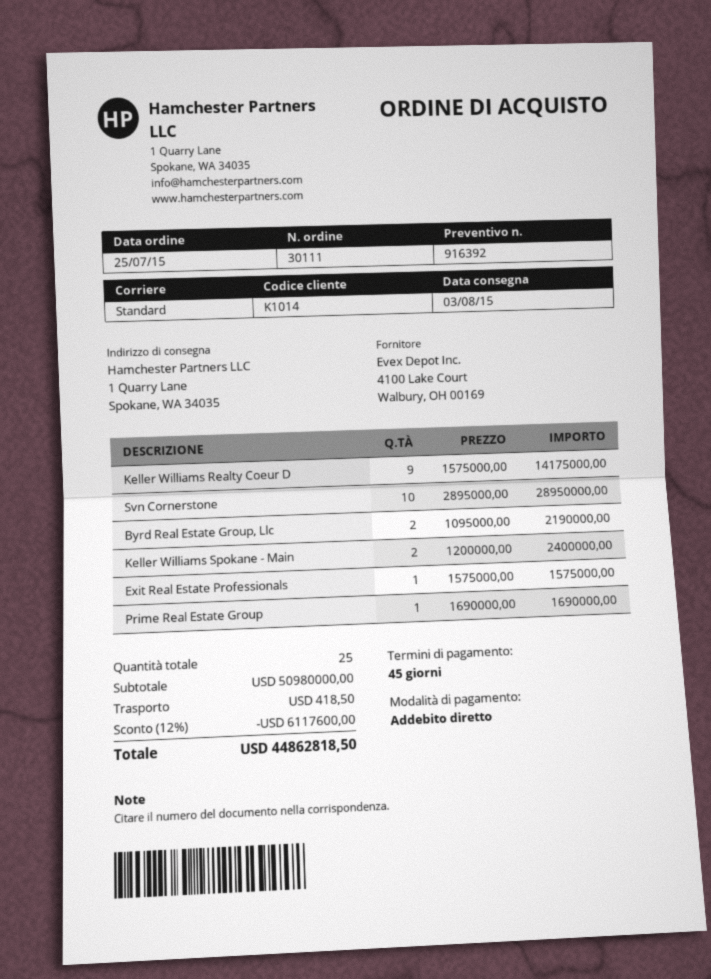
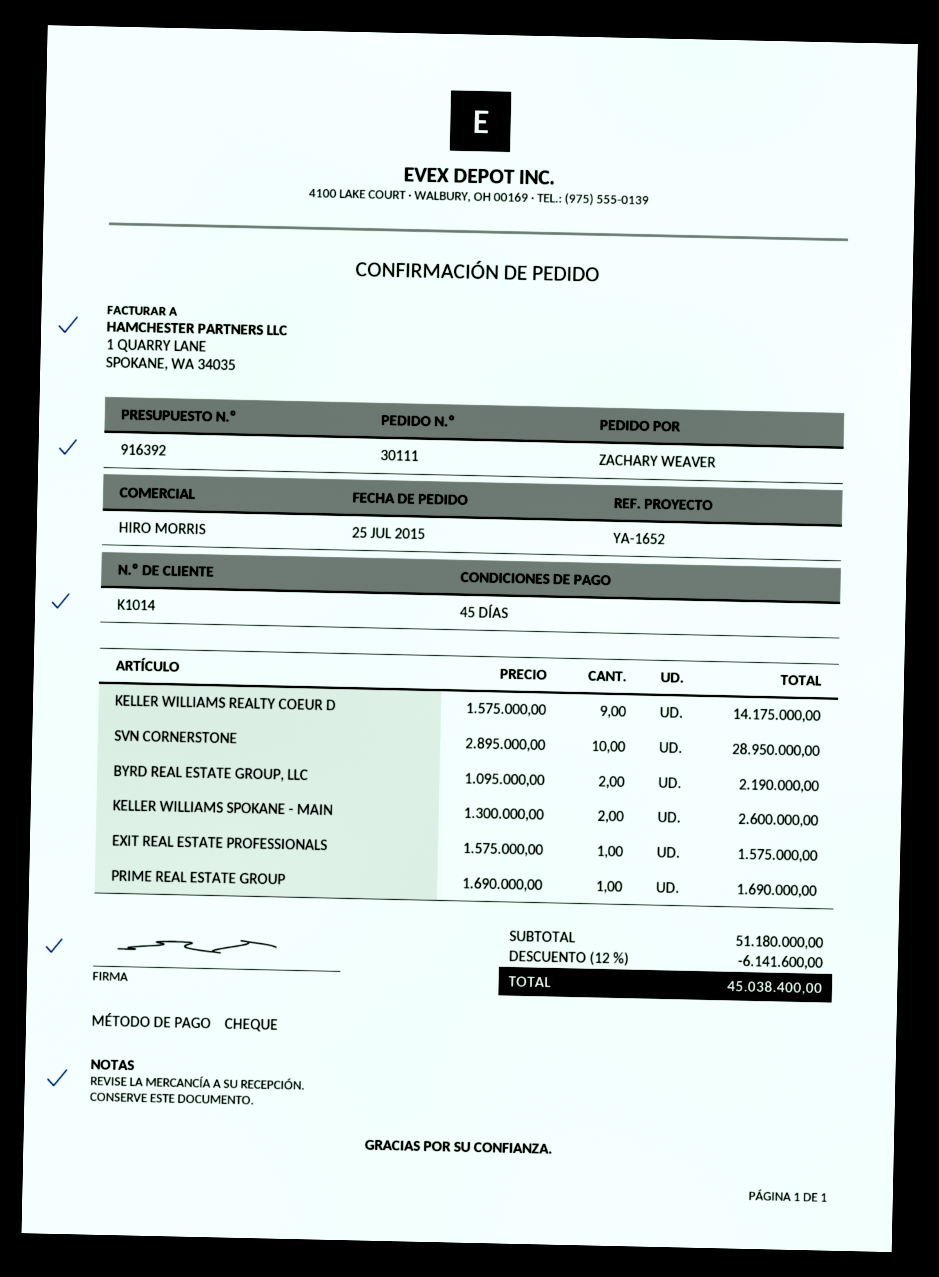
payment method: direct debit -> cheque
Keller Williams Spokane - Main: 2 x 1200000.00 = 2400000.00 -> 2 x 1300000.00 = 2600000.00
subtotal: 50980000.00 -> 51180000.00
discount: 12% = 6117600.00 -> 12% = 6141600.00
shipping: 418.50 -> none
total: 44862818.50 -> 45038400.00

